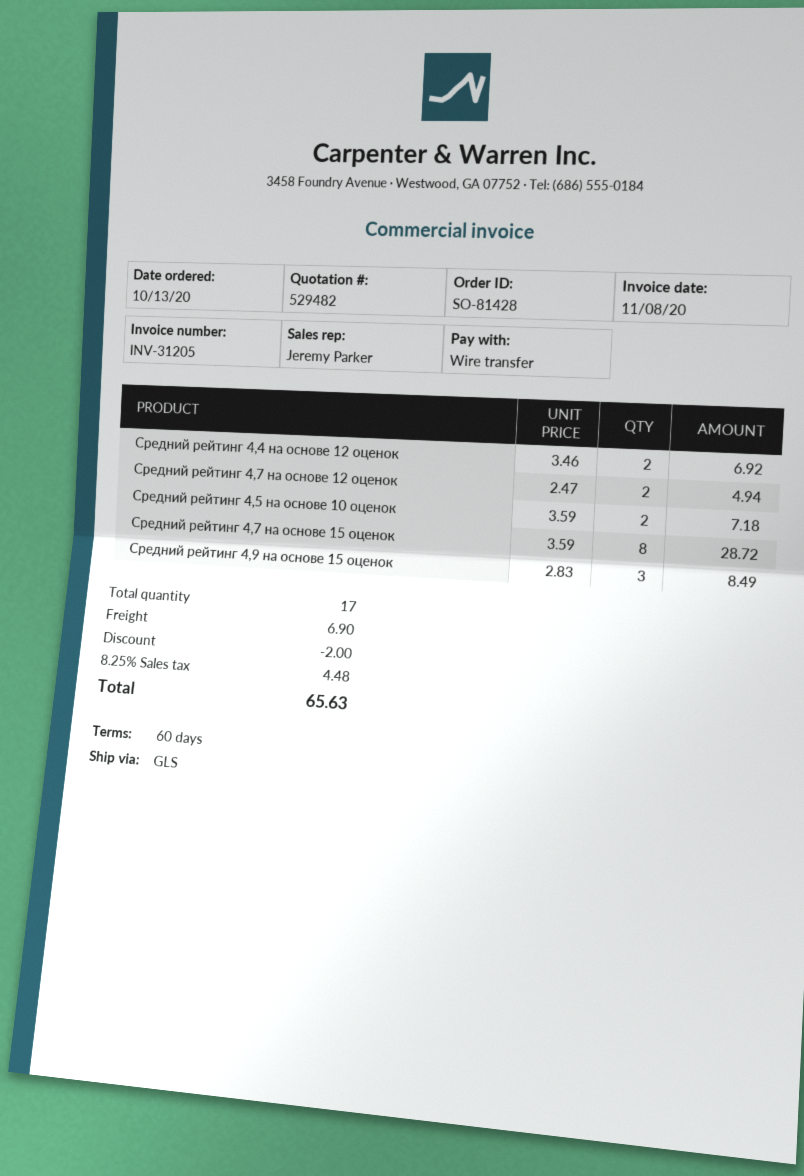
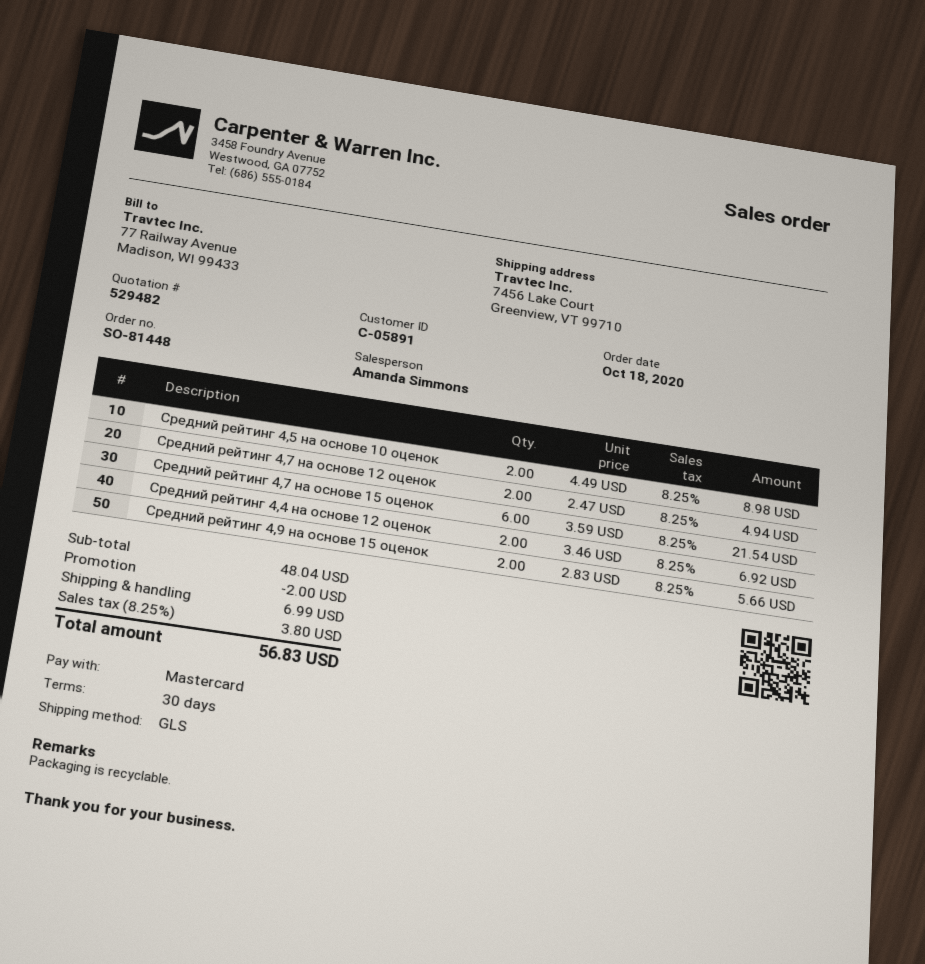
order number: SO-81428 -> SO-81448
order date: 2020-10-13 -> 2020-10-18
payment terms: 60 days -> 30 days
sales rep: Jeremy Parker -> Amanda Simmons
payment method: bank transfer -> Mastercard
Средний рейтинг 4,5 на основе 10 оценок: 2 x 3.59 = 7.18 -> 2 x 4.49 = 8.98
Средний рейтинг 4,7 на основе 15 оценок: 8 x 3.59 = 28.72 -> 6 x 3.59 = 21.54
Средний рейтинг 4,9 на основе 15 оценок: 3 x 2.83 = 8.49 -> 2 x 2.83 = 5.66
shipping: 6.90 -> 6.99
tax: 8.25% = 4.48 -> 8.25% = 3.80
total: 65.63 -> 56.83

